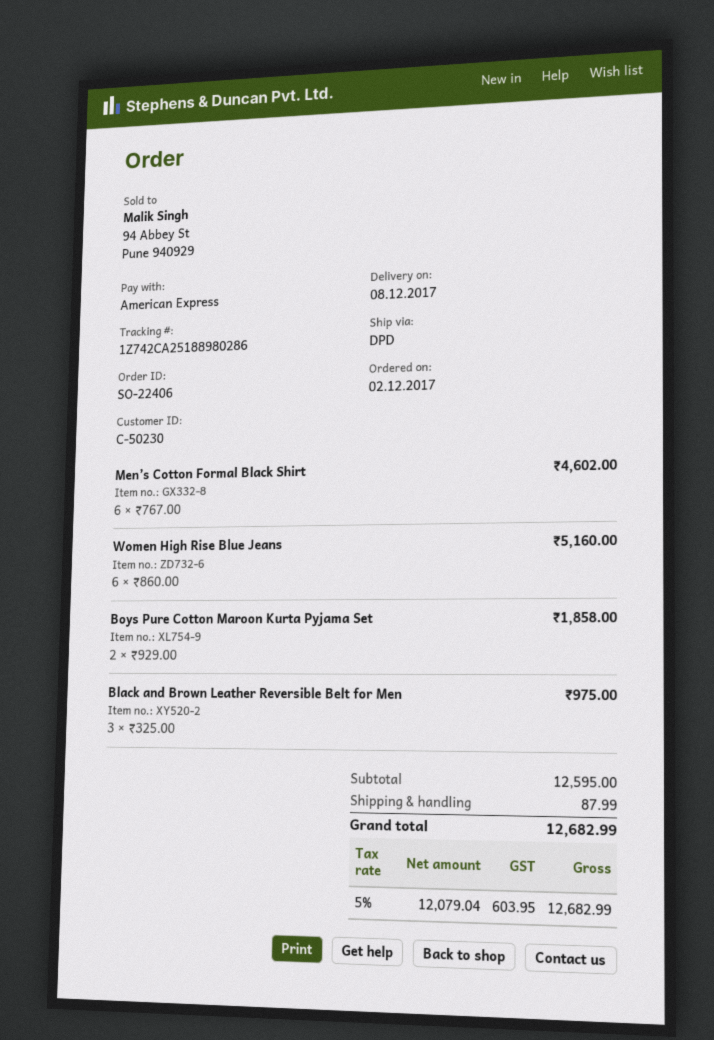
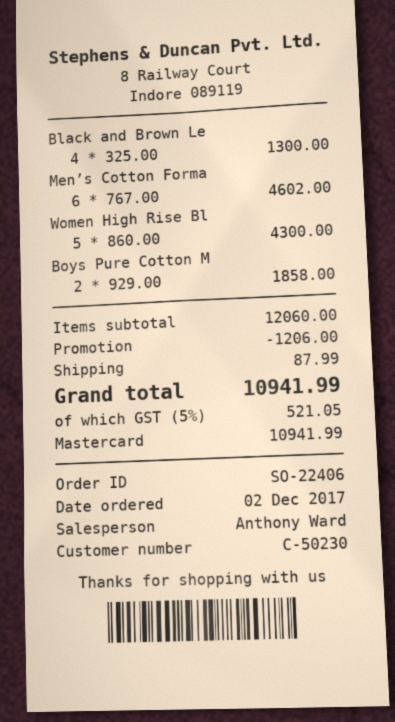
payment method: American Express -> Mastercard
Women High Rise Blue Jeans: 6 x 860.00 = 5160.00 -> 5 x 860.00 = 4300.00
Black and Brown Leather Reversible Belt for Men: 3 x 325.00 = 975.00 -> 4 x 325.00 = 1300.00
subtotal: 12595.00 -> 12060.00
discount: none -> 1206.00
tax: 5% = 603.95 -> 5% = 521.05
total: 12682.99 -> 10941.99

